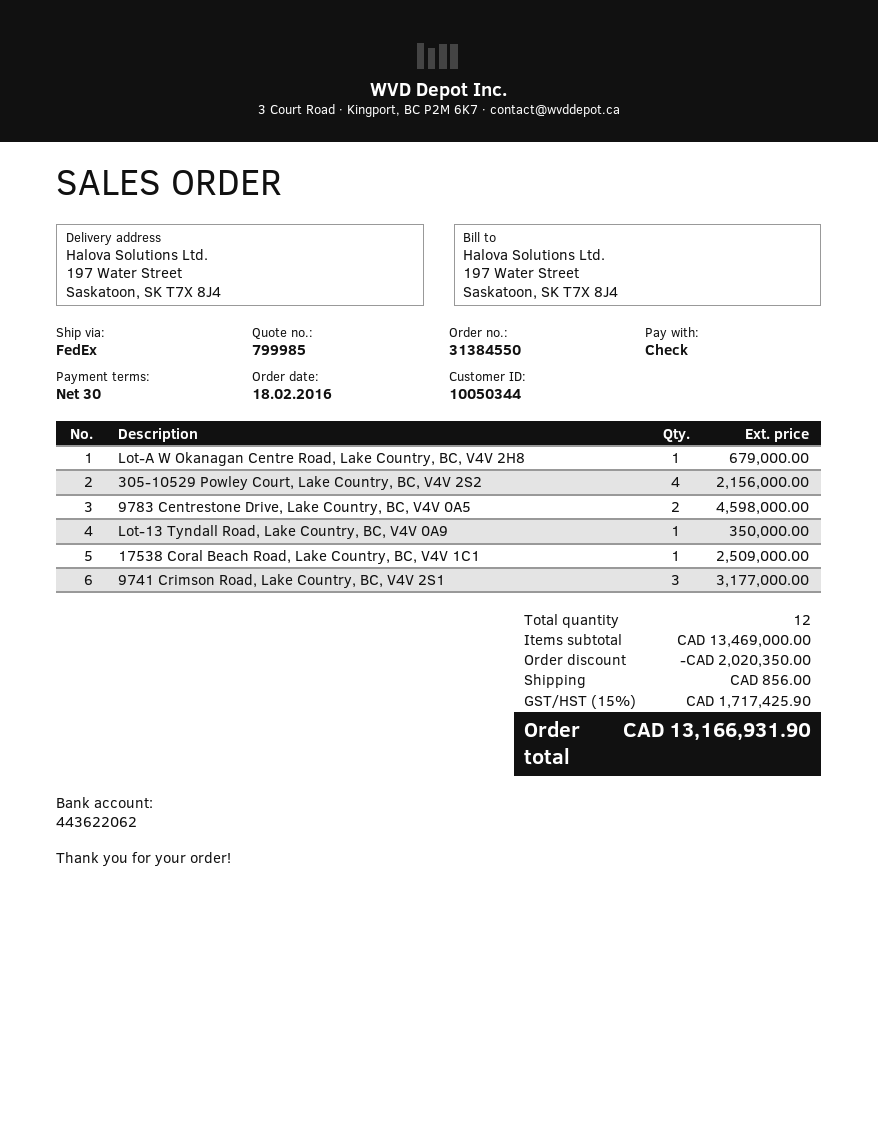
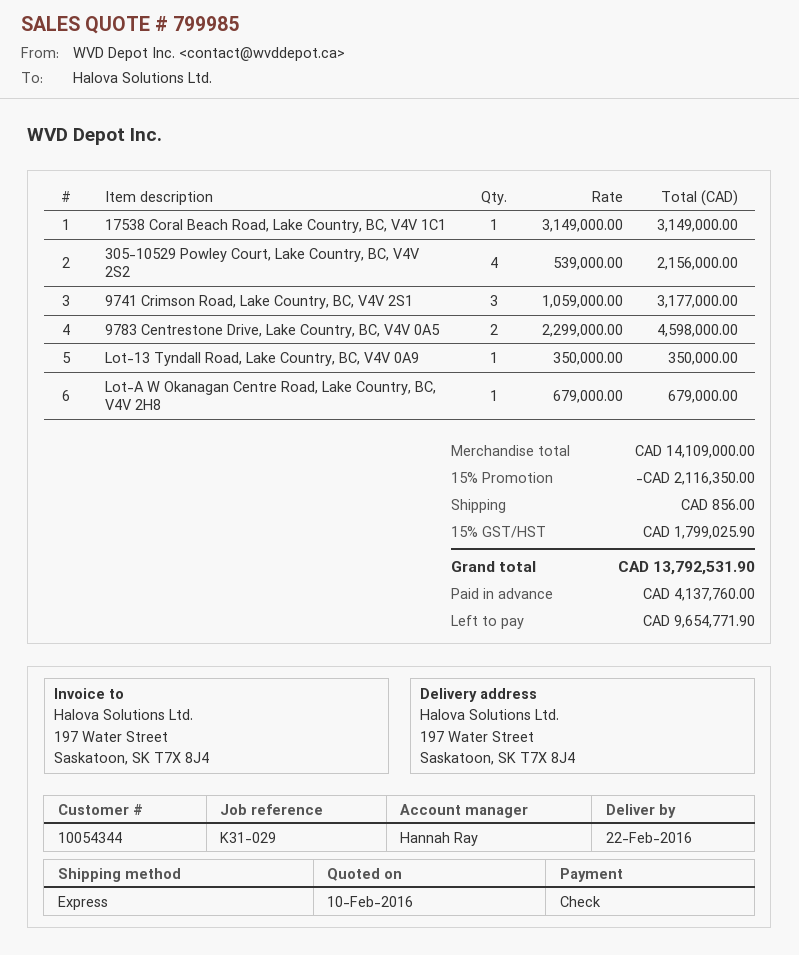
customer number: 10050344 -> 10054344
shipping method: FedEx -> express
17538 Coral Beach Road, Lake Country, BC, V4V 1C1: 1 for 2509000.00 -> 1 for 3149000.00
subtotal: 13469000.00 -> 14109000.00
discount: 2020350.00 -> 2116350.00
tax: 15% = 1717425.90 -> 15% = 1799025.90
total: 13166931.90 -> 13792531.90

